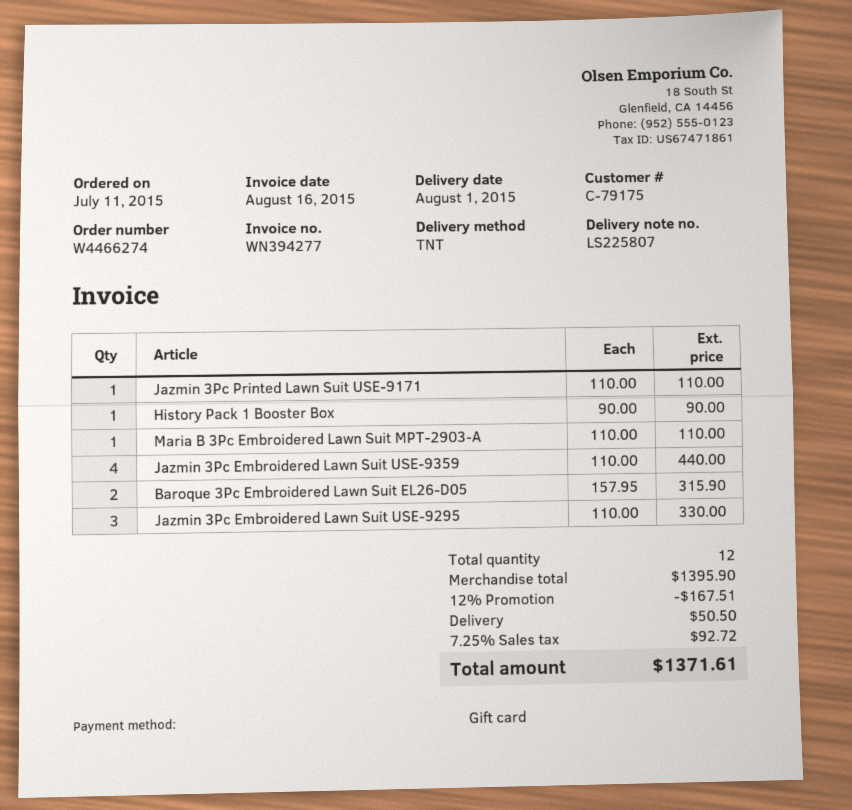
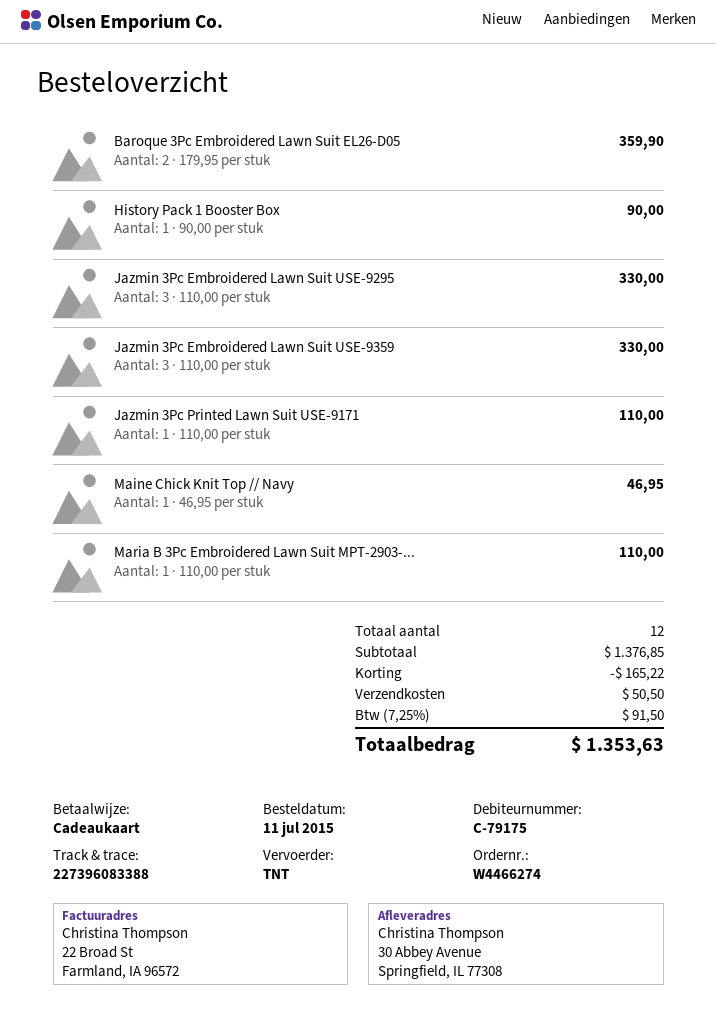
Jazmin 3Pc Embroidered Lawn Suit USE-9359: 4 x 110.00 = 440.00 -> 3 x 110.00 = 330.00
Baroque 3Pc Embroidered Lawn Suit EL26-D05: 2 x 157.95 = 315.90 -> 2 x 179.95 = 359.90
Maine Chick Knit Top // Navy: none -> 1 x 46.95 = 46.95
subtotal: 1395.90 -> 1376.85
discount: 167.51 -> 165.22
tax: 7.25% = 92.72 -> 7.25% = 91.50
total: 1371.61 -> 1353.63

